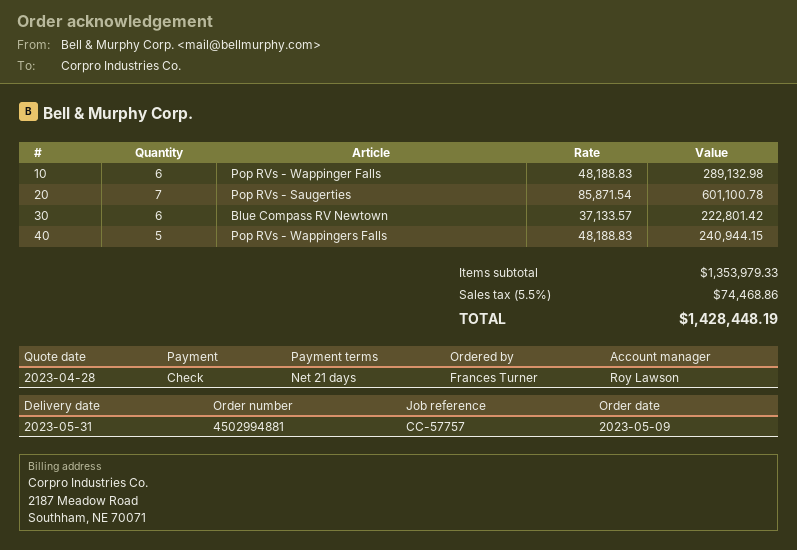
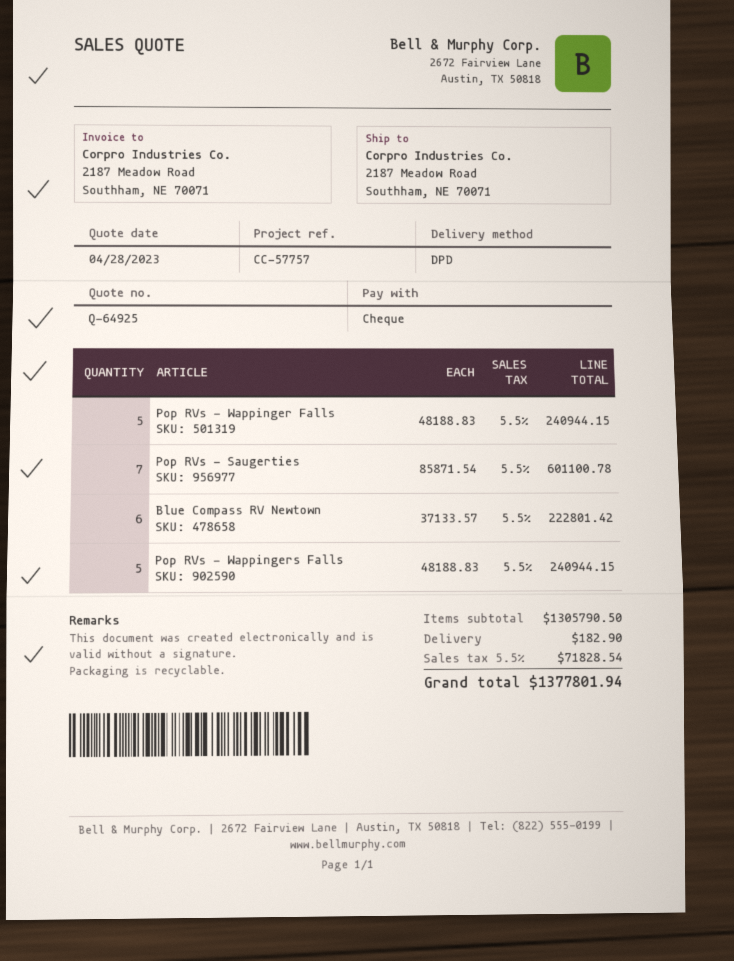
Pop RVs - Wappinger Falls: 6 x 48188.83 = 289132.98 -> 5 x 48188.83 = 240944.15
subtotal: 1353979.33 -> 1305790.50
shipping: none -> 182.90
tax: 5.5% = 74468.86 -> 5.5% = 71828.54
total: 1428448.19 -> 1377801.94

